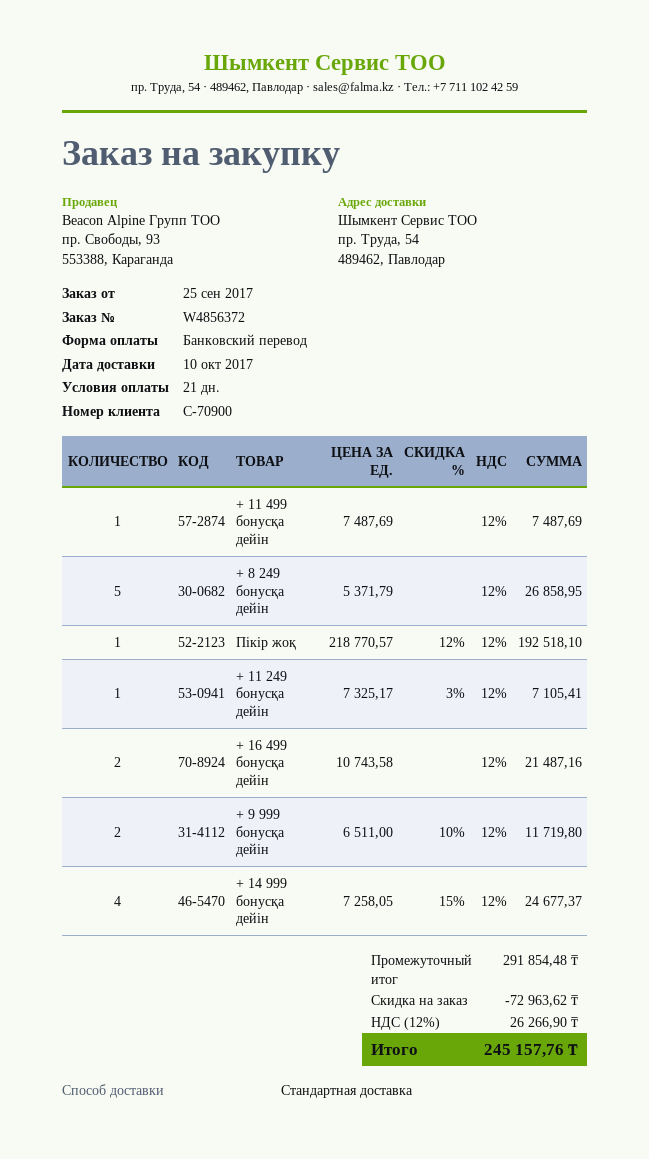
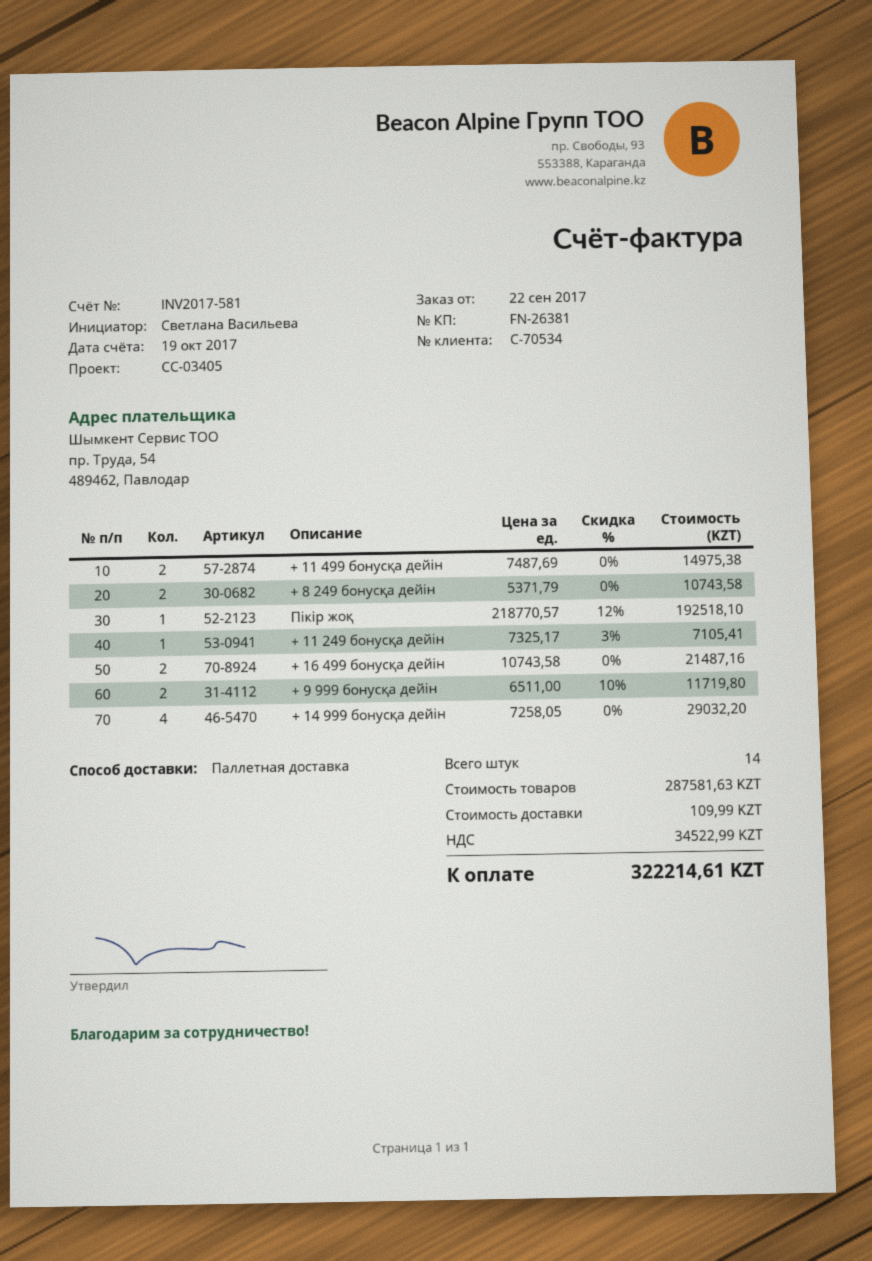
order date: 2017-09-25 -> 2017-09-22
customer number: C-70900 -> C-70534
shipping method: standard -> pallet freight
+ 11 499 бонусқа дейін: 1 x 7487.69 = 7487.69 -> 2 x 7487.69 = 14975.38
+ 8 249 бонусқа дейін: 5 x 5371.79 = 26858.95 -> 2 x 5371.79 = 10743.58
+ 14 999 бонусқа дейін: 4 x 7258.05 - 15% = 24677.37 -> 4 x 7258.05 = 29032.20
subtotal: 291854.48 -> 287581.63
discount: 72963.62 -> none
shipping: none -> 109.99
tax: 26266.90 -> 34522.99
total: 245157.76 -> 322214.61

